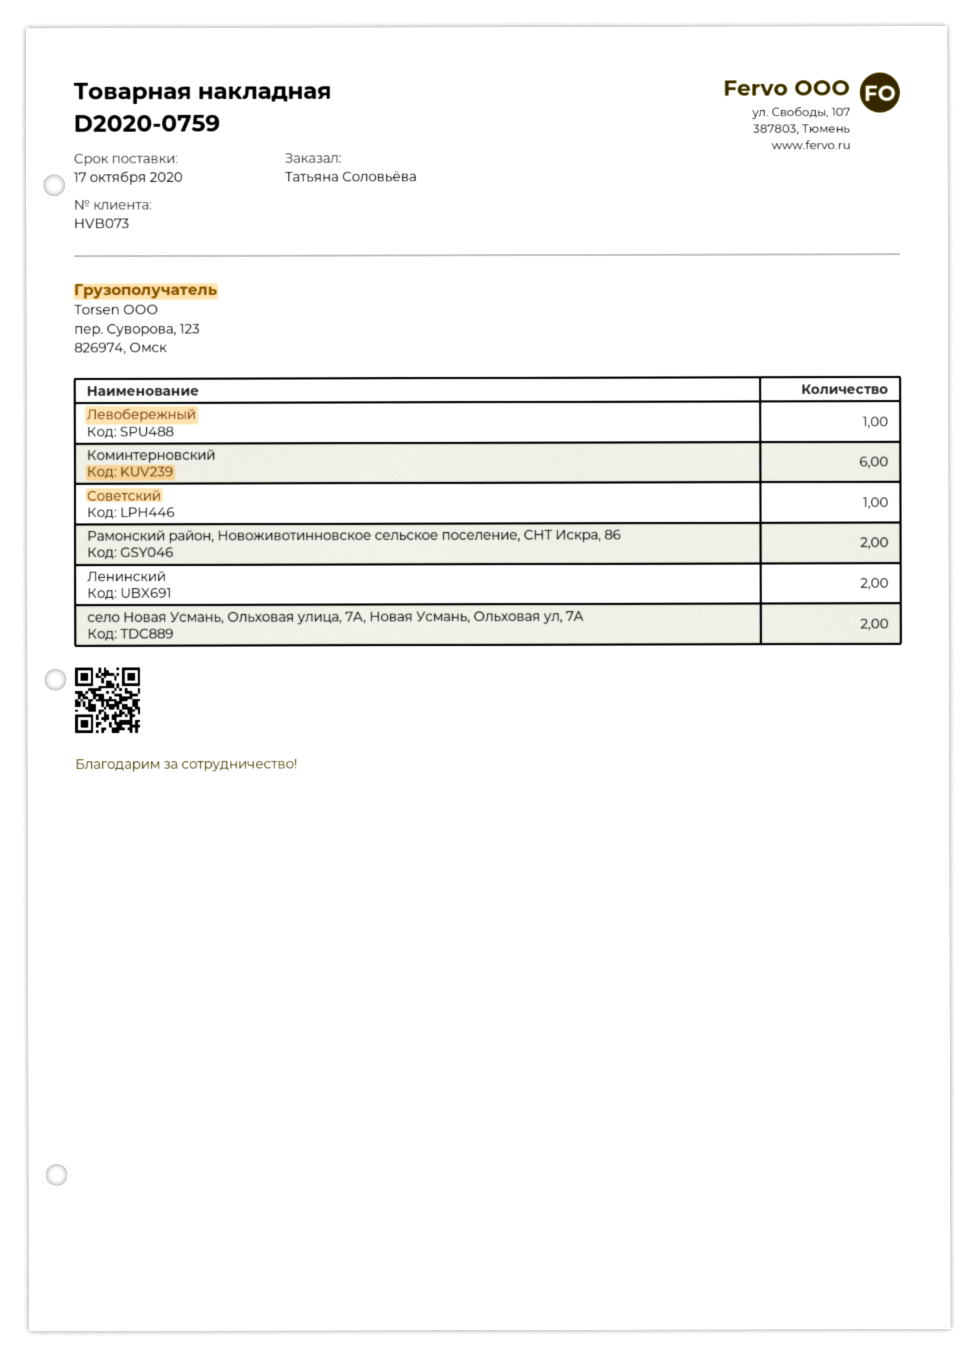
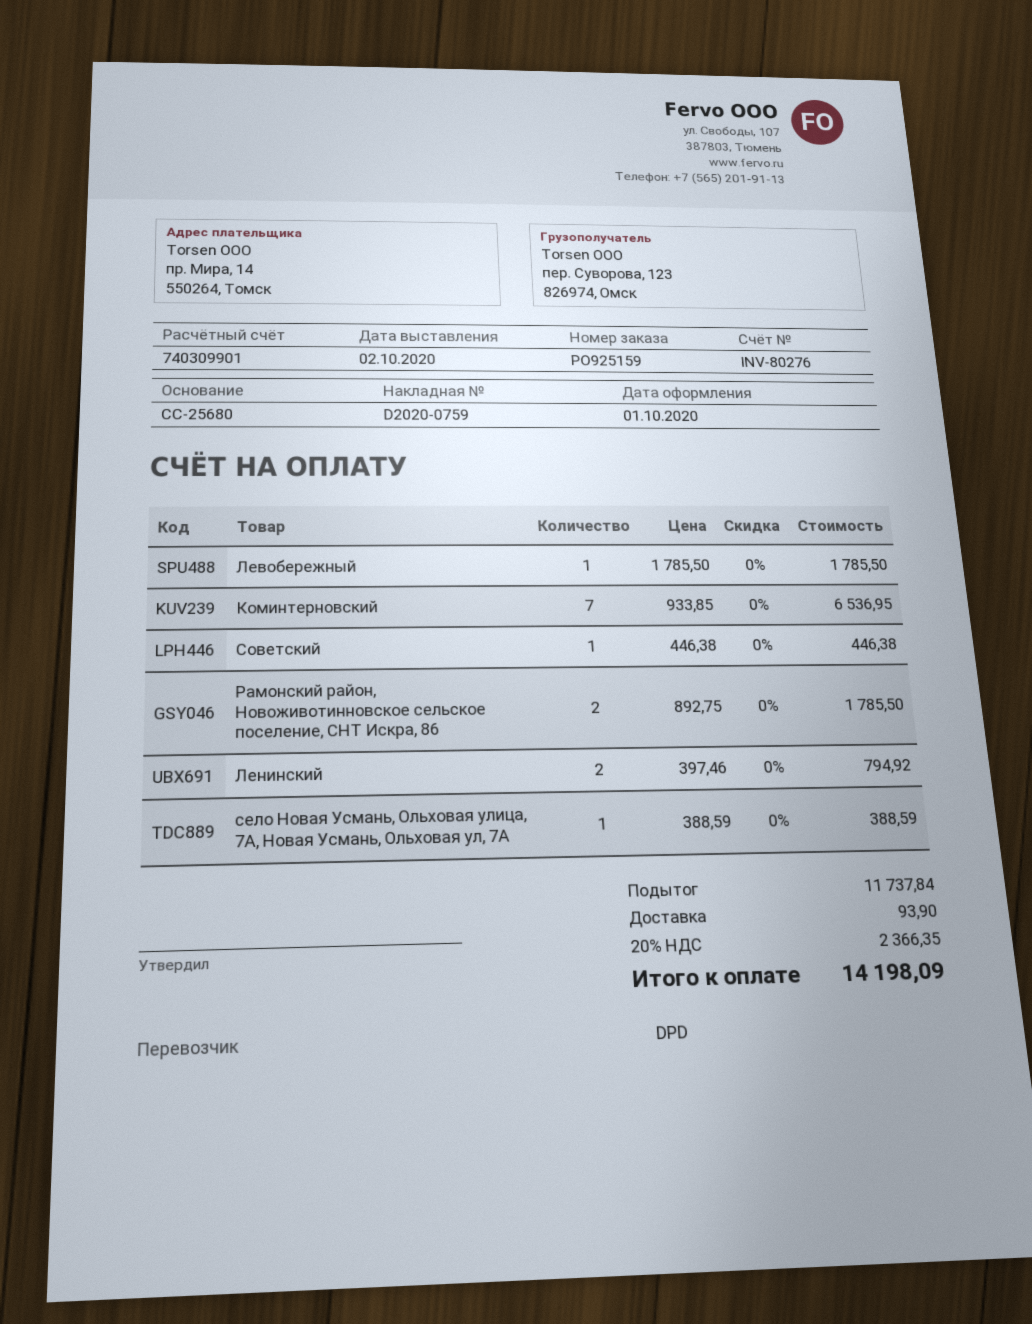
Коминтерновский: 6 -> 7
село Новая Усмань, Ольховая улица, 7А, Новая Усмань, Ольховая ул, 7А: 2 -> 1

